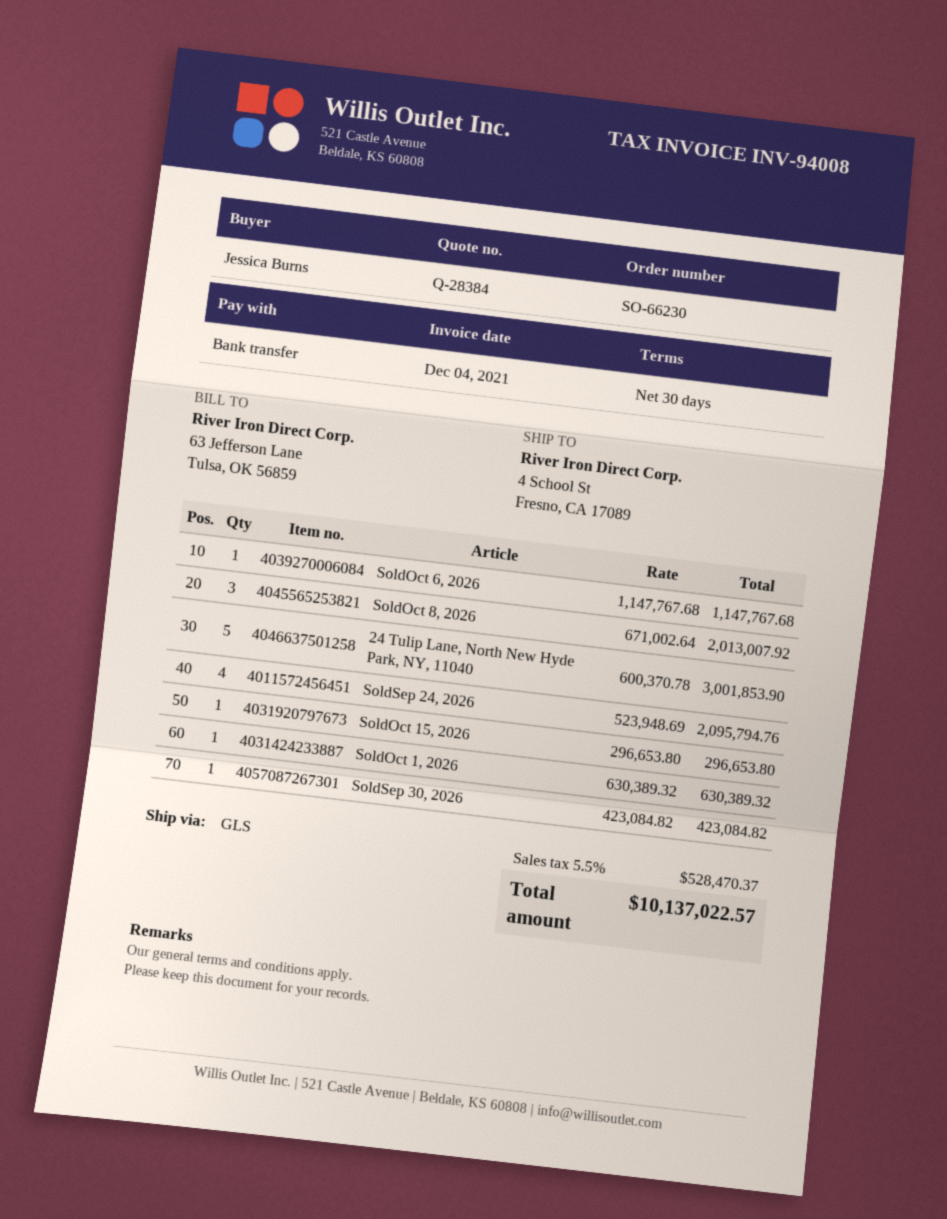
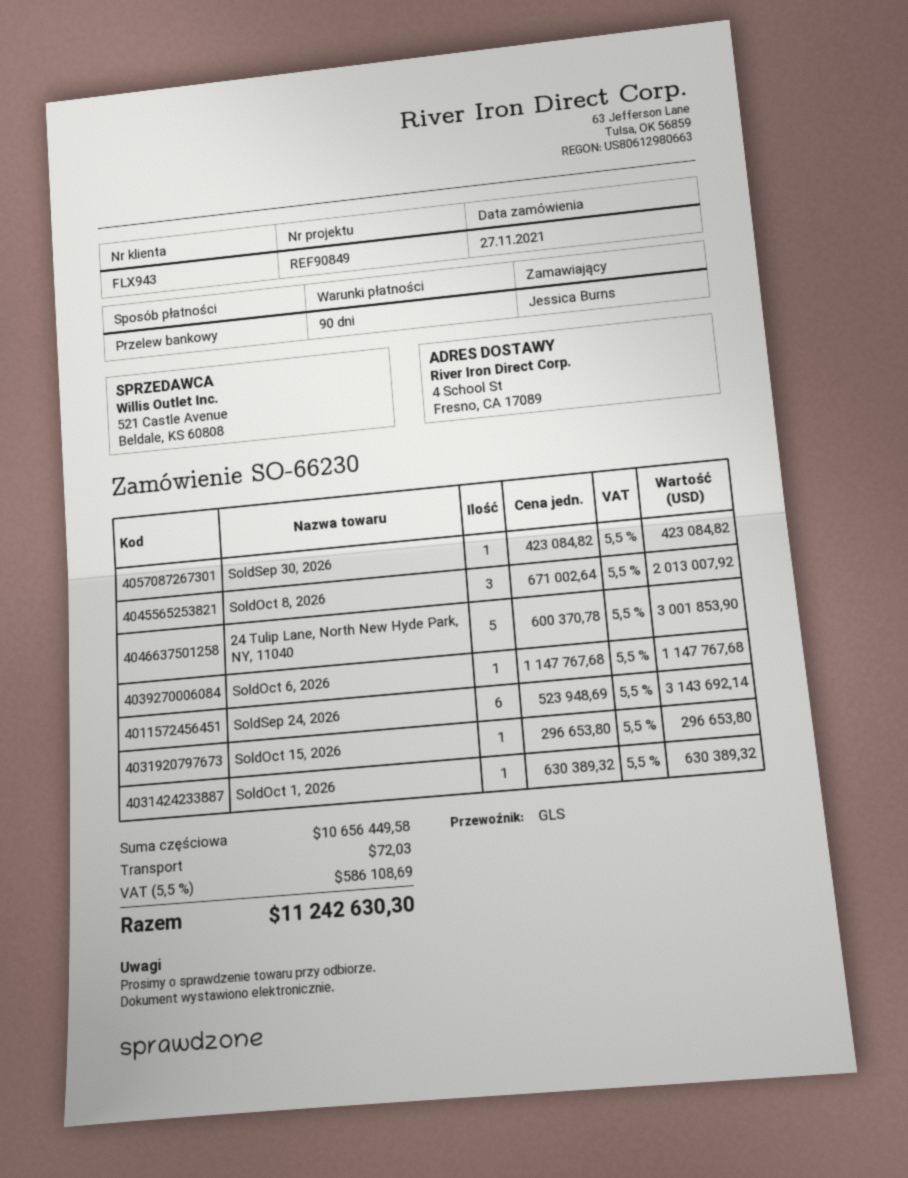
payment terms: 30 days -> 90 days
SoldSep 24, 2026: 4 x 523948.69 = 2095794.76 -> 6 x 523948.69 = 3143692.14
shipping: none -> 72.03
tax: 5.5% = 528470.37 -> 5.5% = 586108.69
total: 10137022.57 -> 11242630.30

